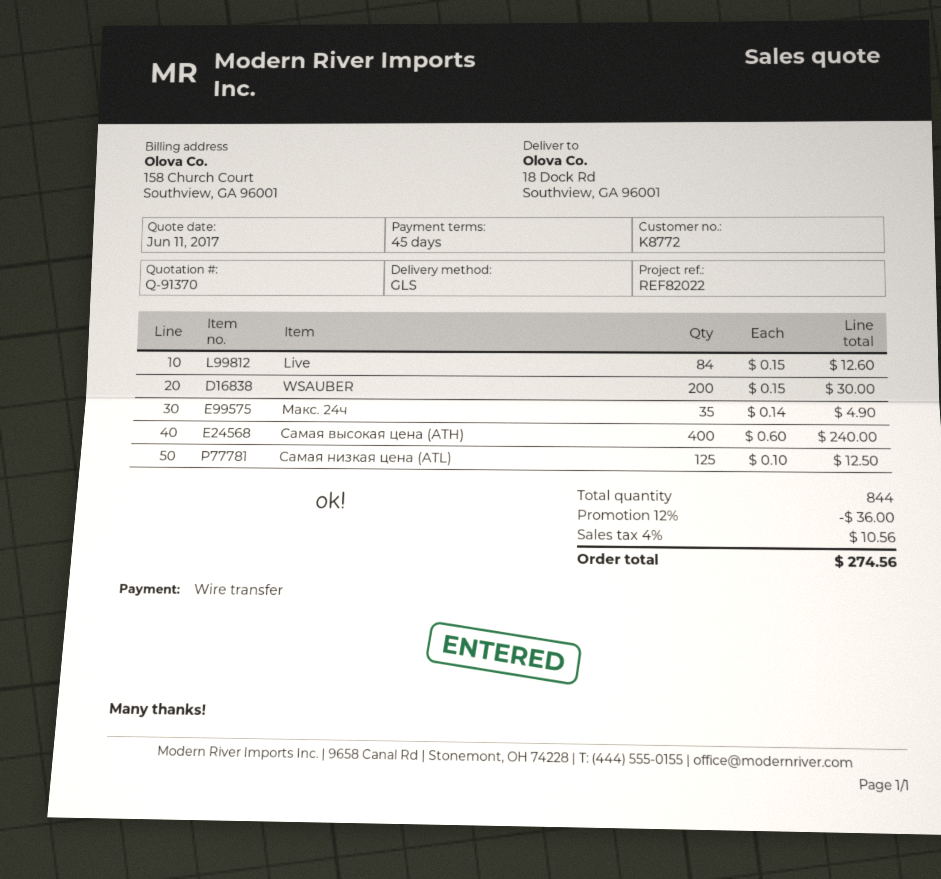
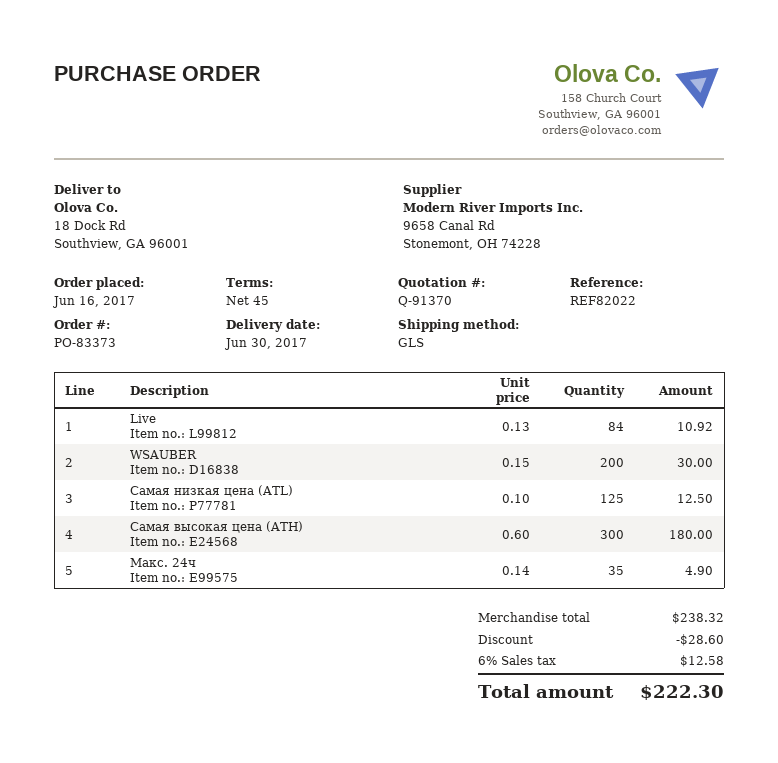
Live: 84 x 0.15 = 12.60 -> 84 x 0.13 = 10.92
Самая высокая цена (ATH): 400 x 0.60 = 240.00 -> 300 x 0.60 = 180.00
discount: 36.00 -> 28.60
tax: 4% = 10.56 -> 6% = 12.58
total: 274.56 -> 222.30

